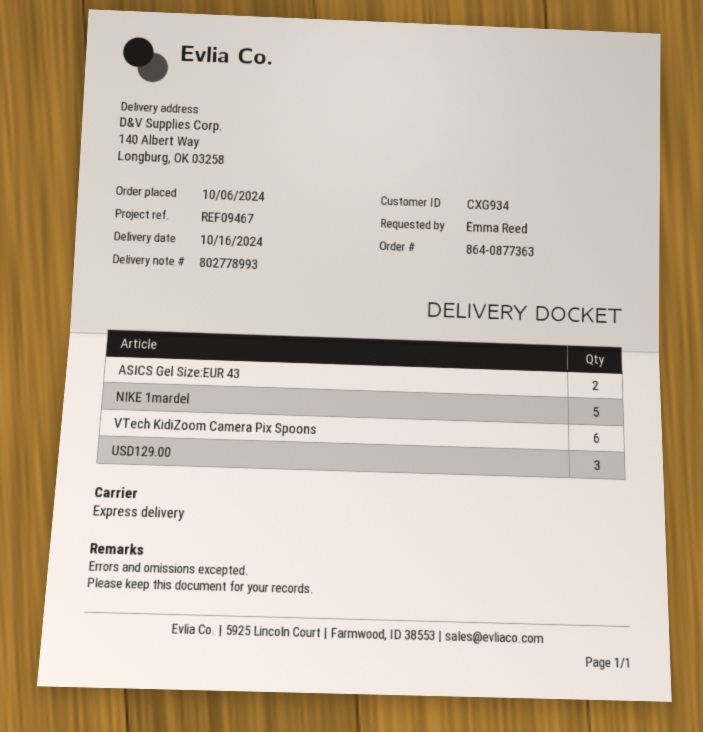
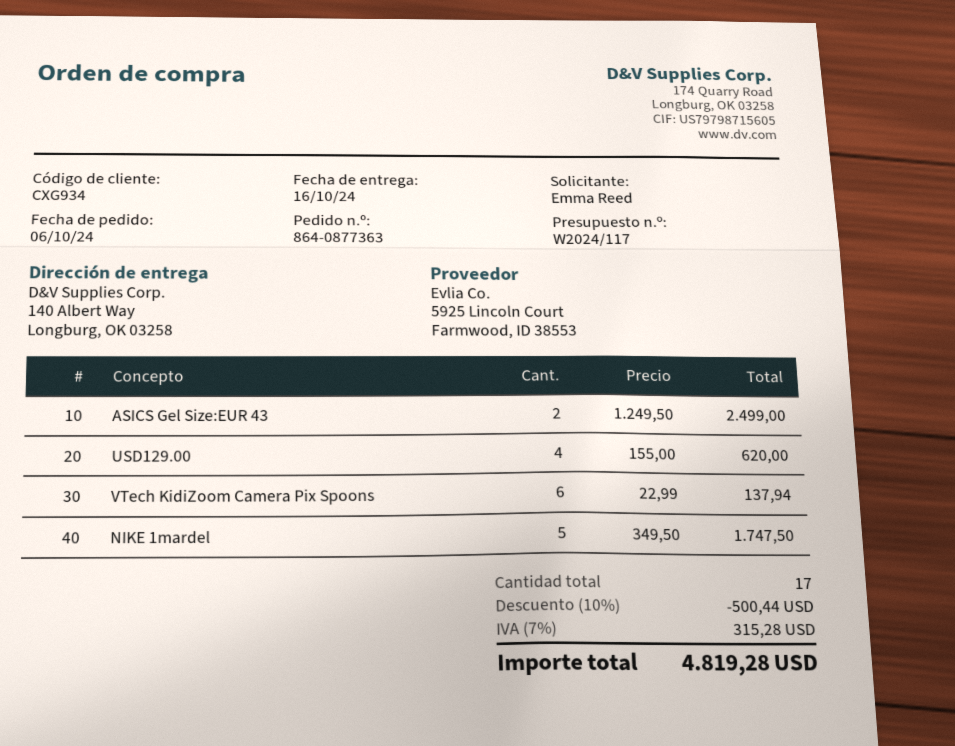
USD129.00: 3 -> 4

